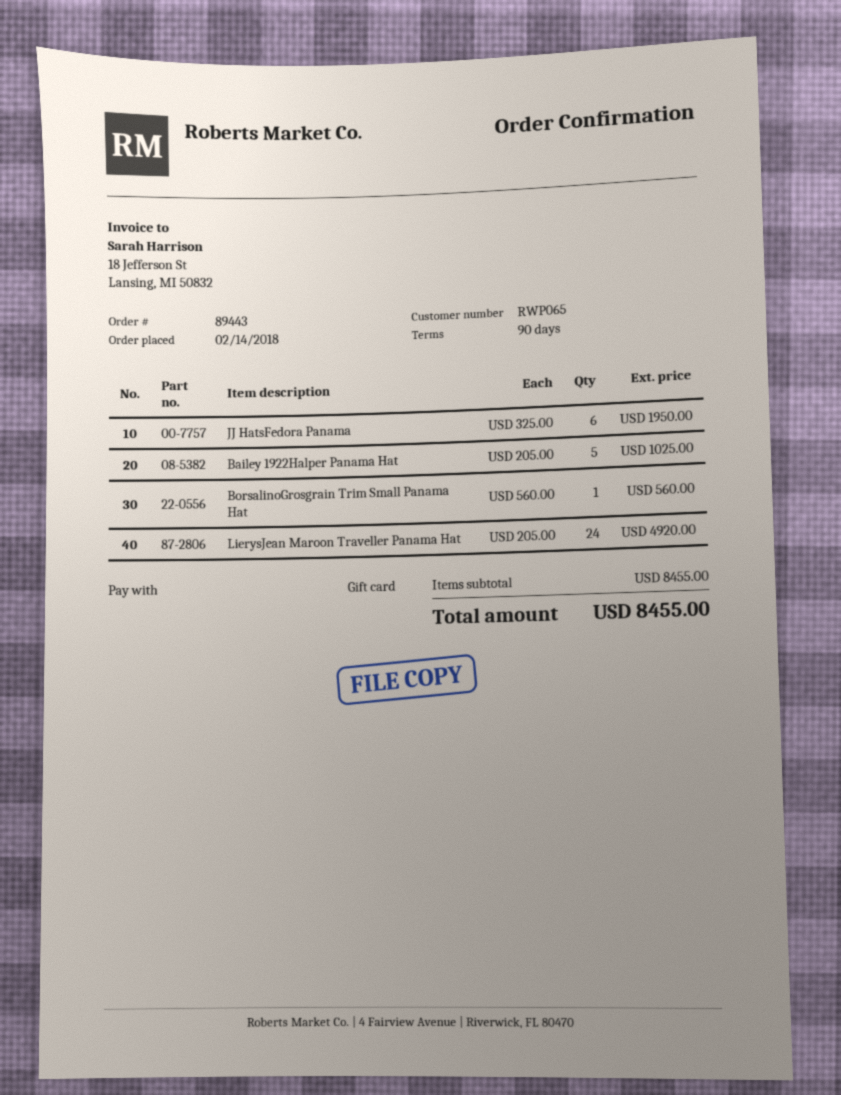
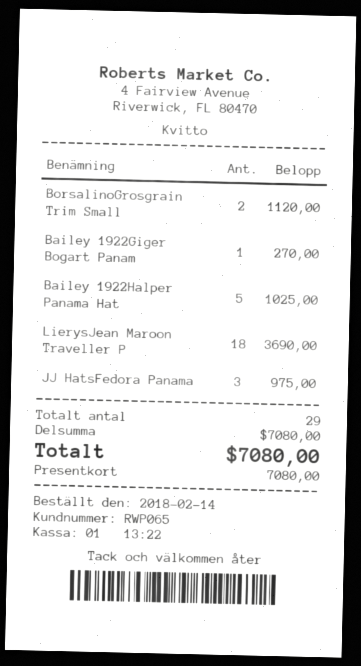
JJ HatsFedora Panama: 6 for 1950.00 -> 3 for 975.00
BorsalinoGrosgrain Trim Small Panama Hat: 1 for 560.00 -> 2 for 1120.00
LierysJean Maroon Traveller Panama Hat: 24 for 4920.00 -> 18 for 3690.00
Bailey 1922Giger Bogart Panam: none -> 1 for 270.00
subtotal: 8455.00 -> 7080.00
total: 8455.00 -> 7080.00

